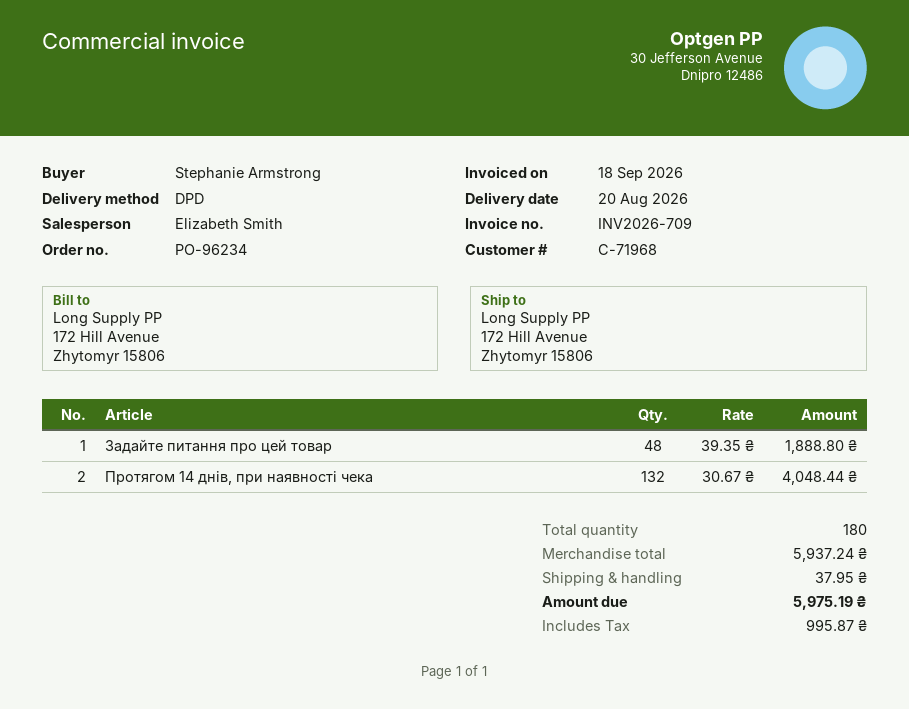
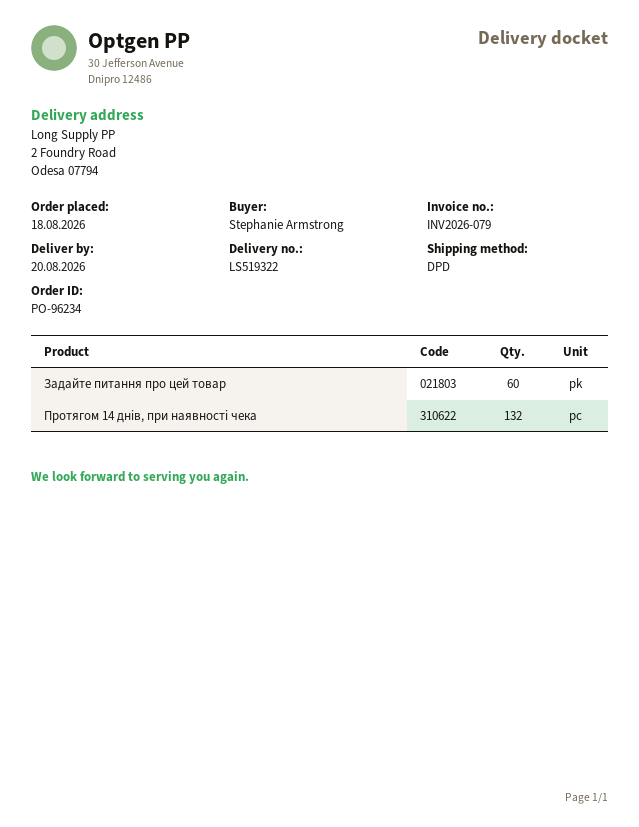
invoice number: INV2026-709 -> INV2026-079
ship to: 172 Hill Avenue, Zhytomyr 15806 -> 2 Foundry Road, Odesa 07794
Задайте питання про цей товар: 48 -> 60

